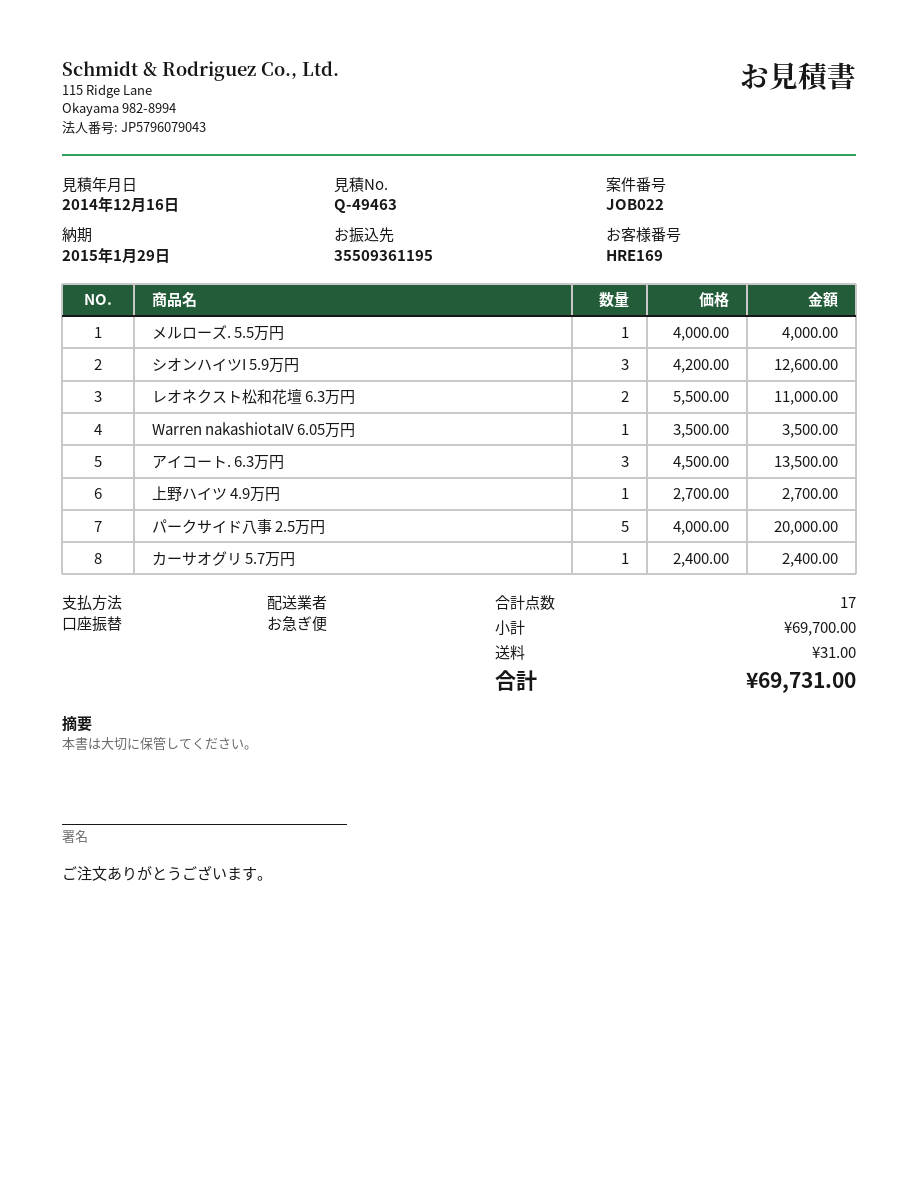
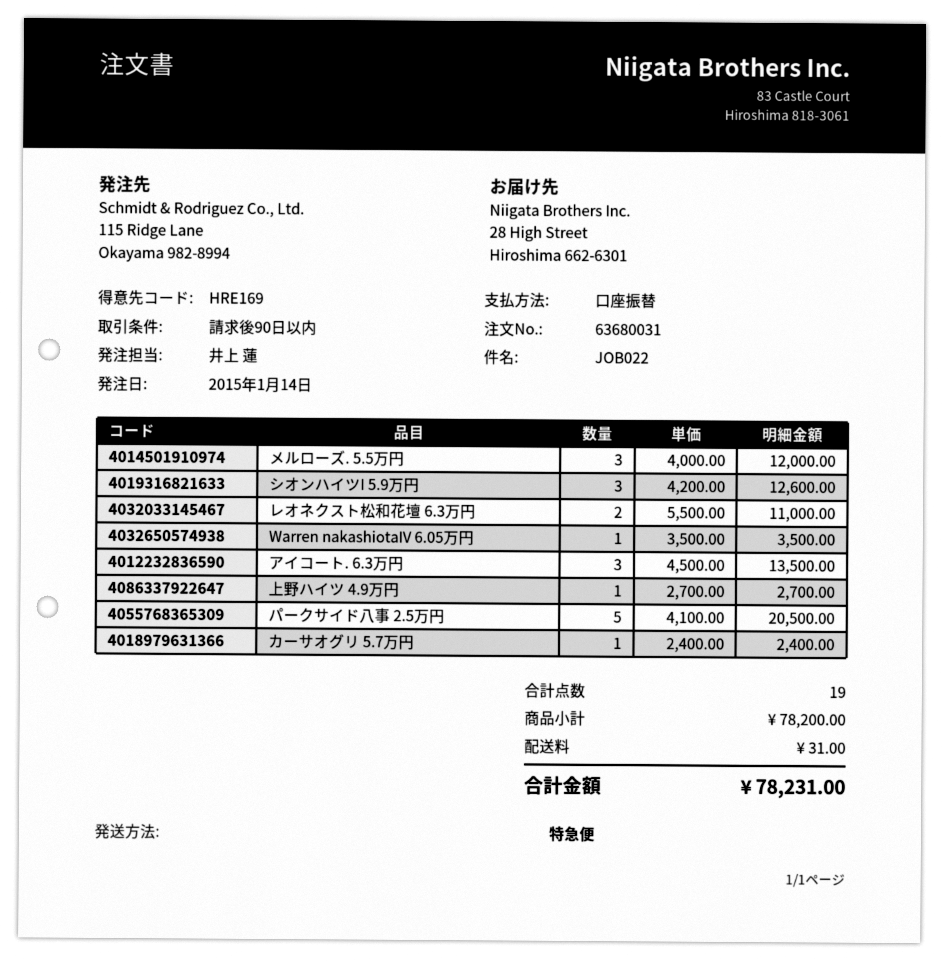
メルローズ. 5.5万円: 1 x 4000.00 = 4000.00 -> 3 x 4000.00 = 12000.00
パークサイド八事 2.5万円: 5 x 4000.00 = 20000.00 -> 5 x 4100.00 = 20500.00
total quantity: 17 -> 19
subtotal: 69700.00 -> 78200.00
total: 69731.00 -> 78231.00

